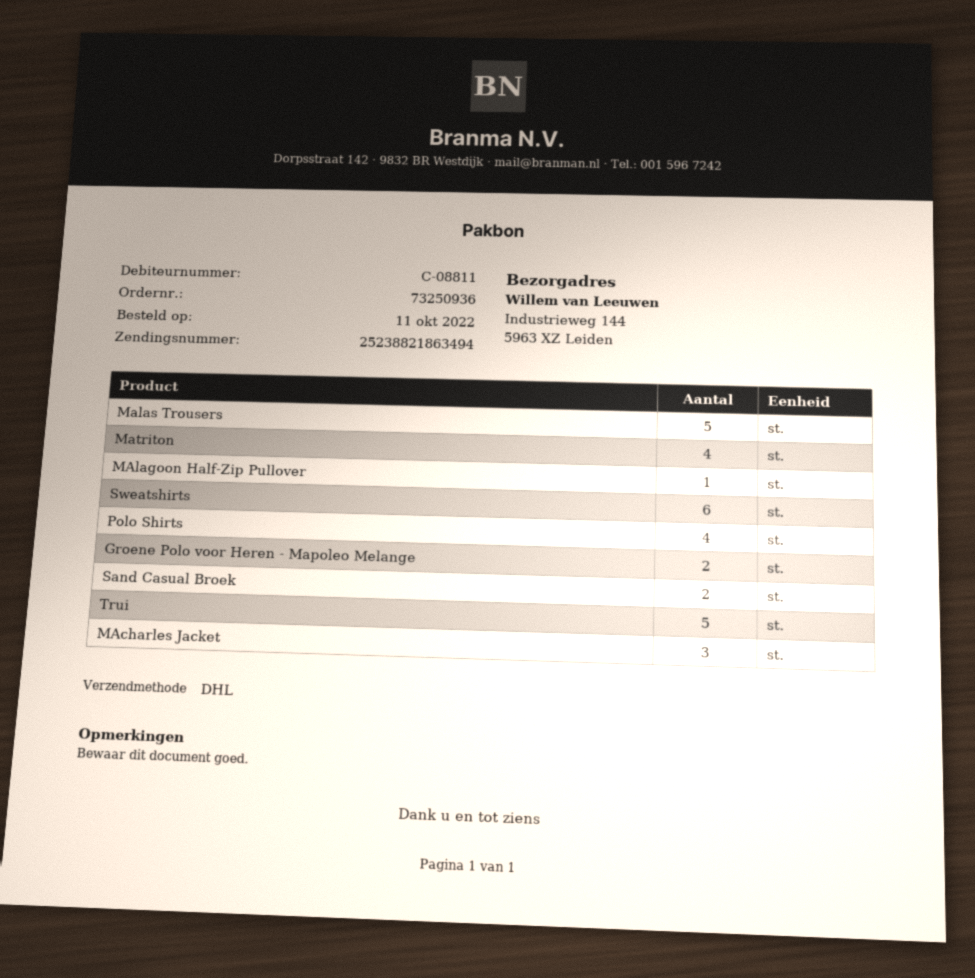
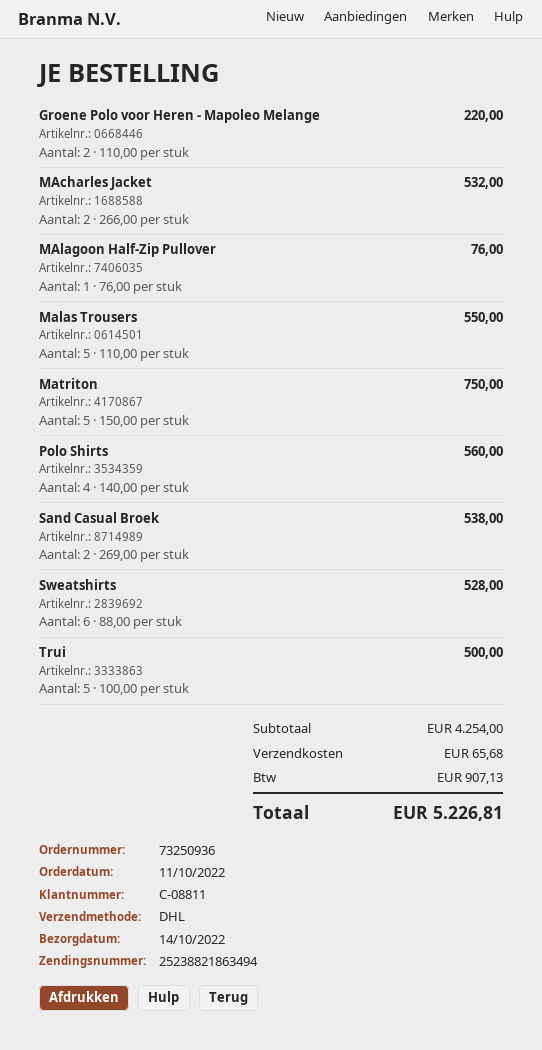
Matriton: 4 -> 5
MAcharles Jacket: 3 -> 2

